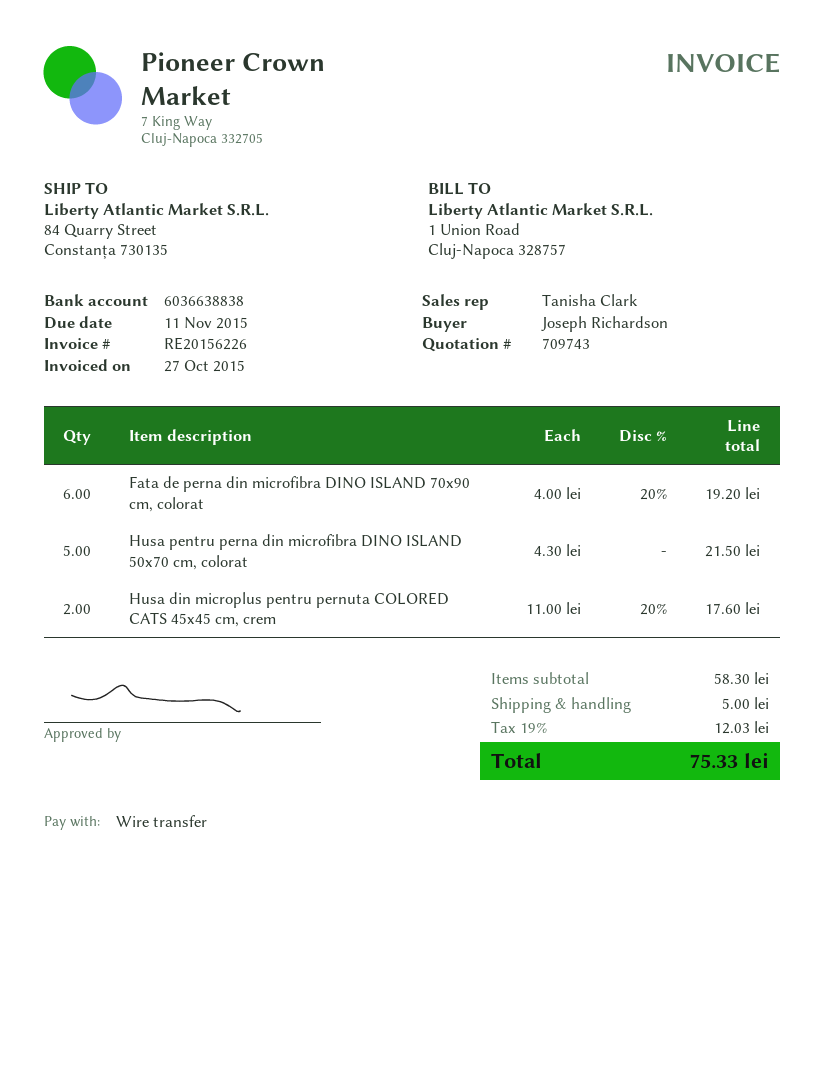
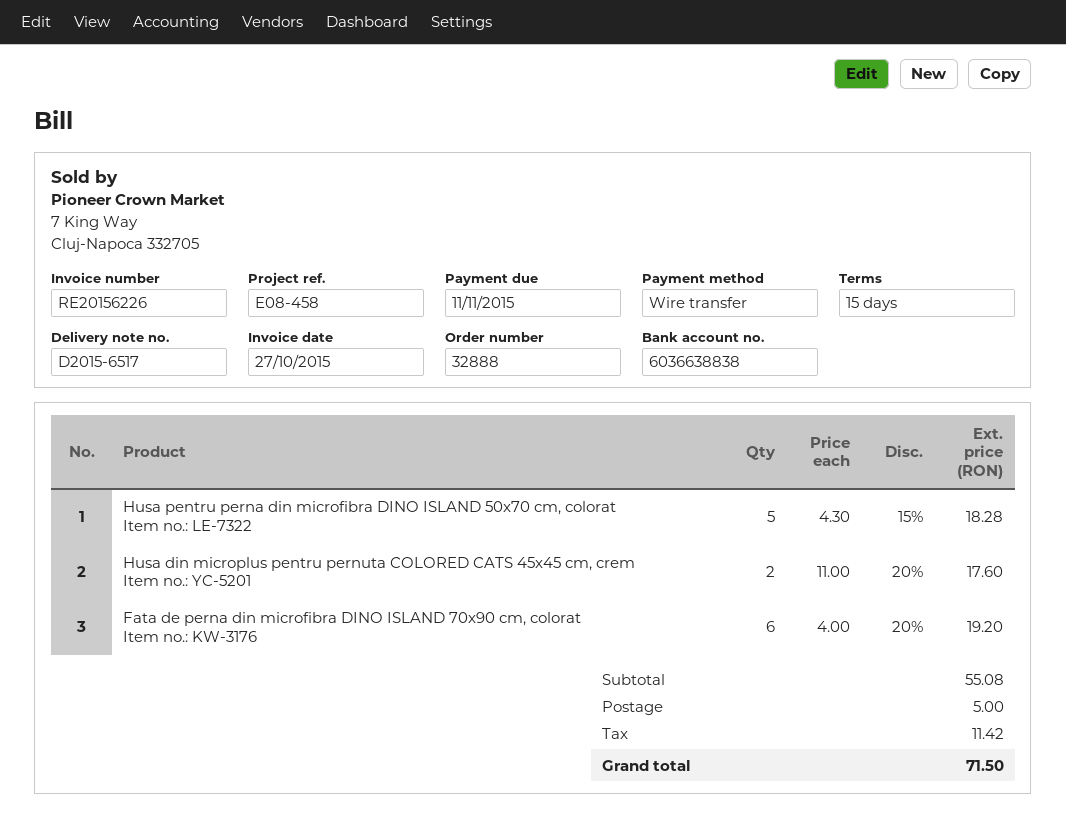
Husa pentru perna din microfibra DINO ISLAND 50x70 cm, colorat: 5 x 4.30 = 21.50 -> 5 x 4.30 - 15% = 18.28
subtotal: 58.30 -> 55.08
tax: 12.03 -> 11.42
total: 75.33 -> 71.50

